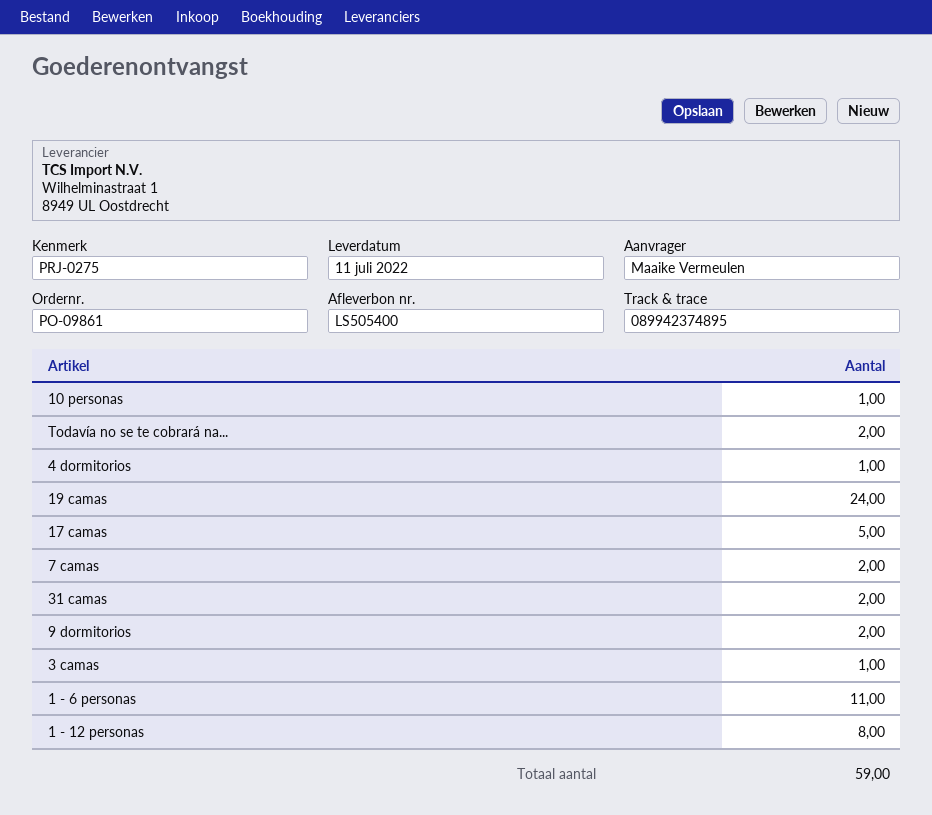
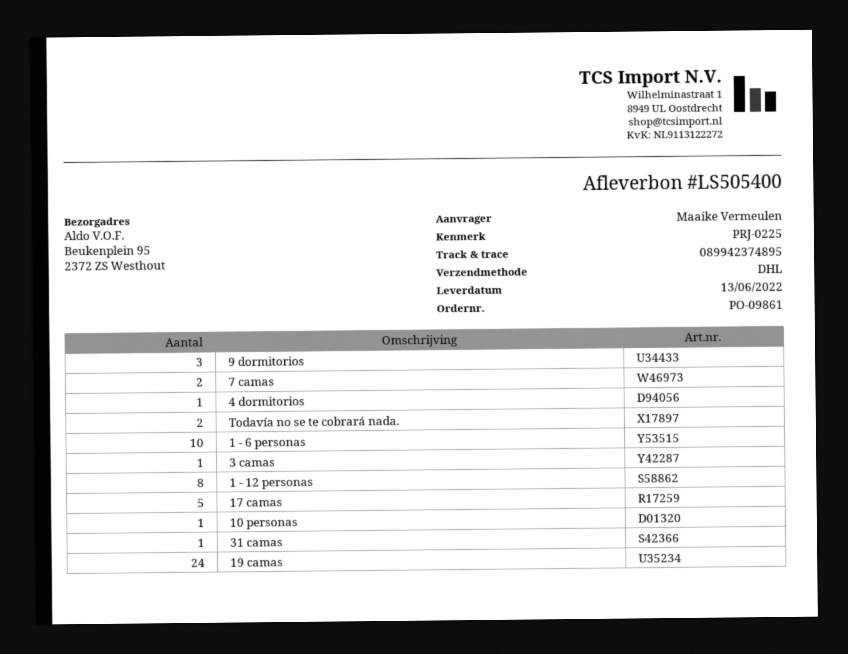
delivery date: 2022-07-11 -> 2022-06-13
reference: PRJ-0275 -> PRJ-0225
31 camas: 2 -> 1
9 dormitorios: 2 -> 3
1 - 6 personas: 11 -> 10

